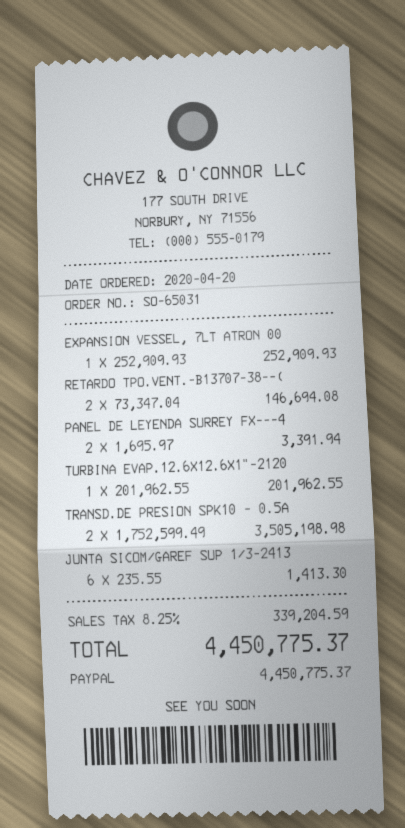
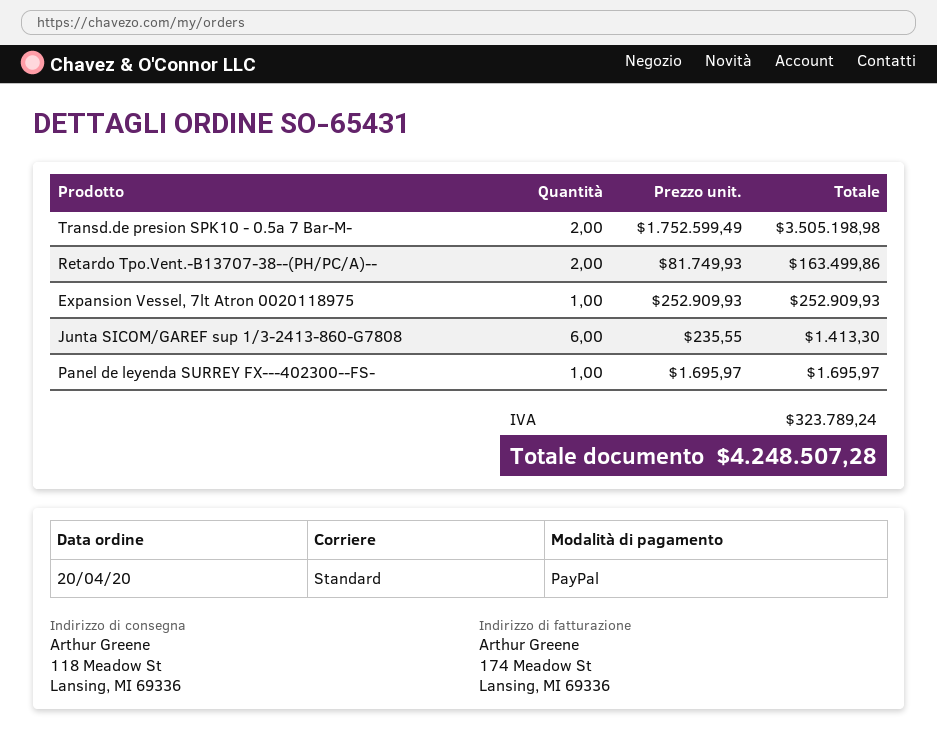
order number: SO-65031 -> SO-65431
RETARDO TPO.VENT.-B13707-38--(: 2 x 73347.04 = 146694.08 -> 2 x 81749.93 = 163499.86
PANEL DE LEYENDA SURREY FX---4: 2 x 1695.97 = 3391.94 -> 1 x 1695.97 = 1695.97
TURBINA EVAP.12.6X12.6X1"-2120: 1 x 201962.55 = 201962.55 -> none
tax: 339204.59 -> 323789.24
total: 4450775.37 -> 4248507.28

